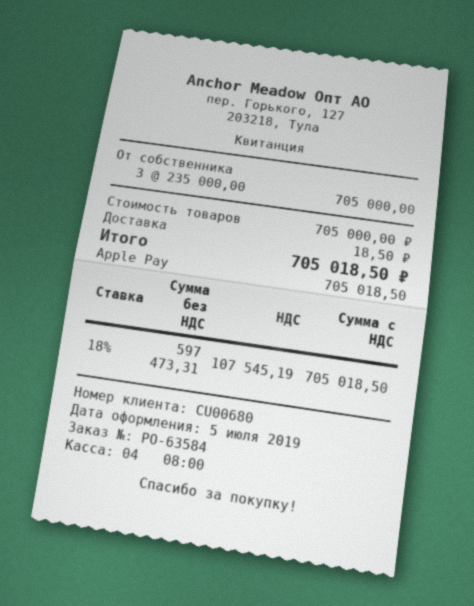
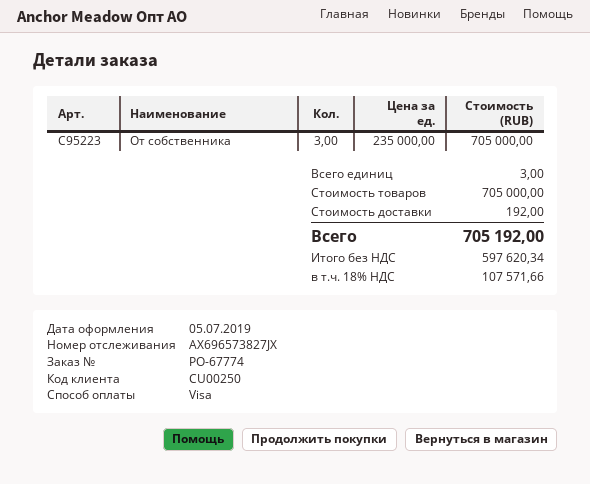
order number: PO-63584 -> PO-67774
customer number: CU00680 -> CU00250
payment method: Apple Pay -> Visa
shipping: 18.50 -> 192.00
net: 597473.31 -> 597620.34
tax: 18% = 107545.19 -> 18% = 107571.66
total: 705018.50 -> 705192.00

